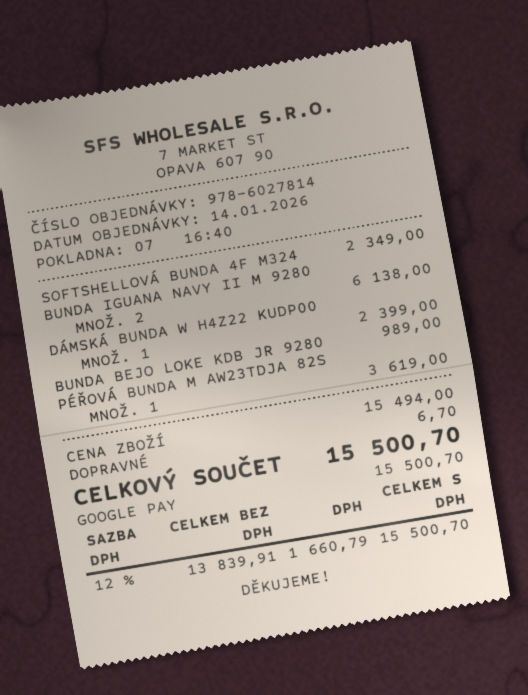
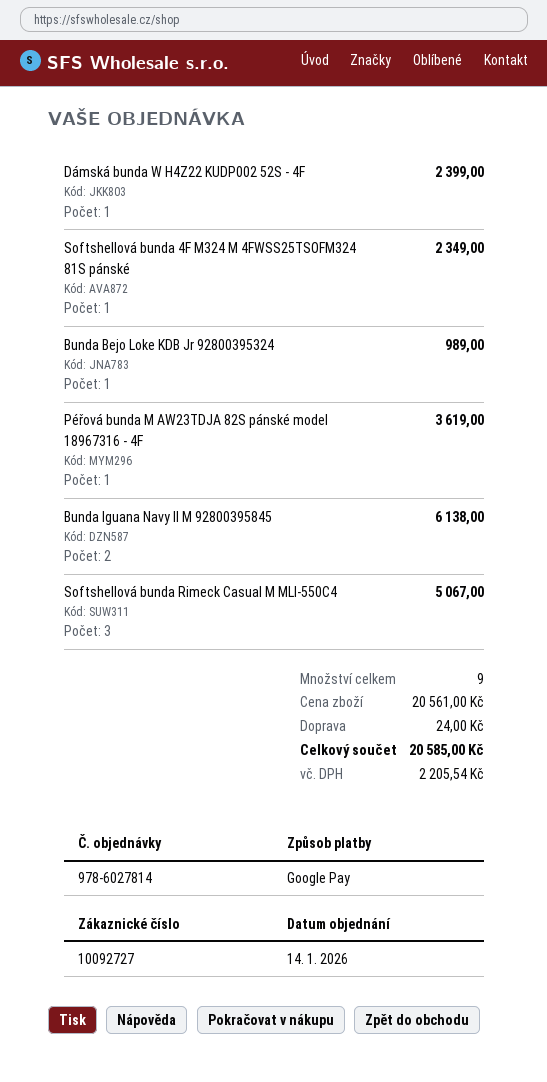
Softshellová bunda Rimeck Casual M MLI-550C4: none -> 3 for 5067.00
subtotal: 15494.00 -> 20561.00
shipping: 6.70 -> 24.00
tax: 1660.79 -> 2205.54
total: 15500.70 -> 20585.00

